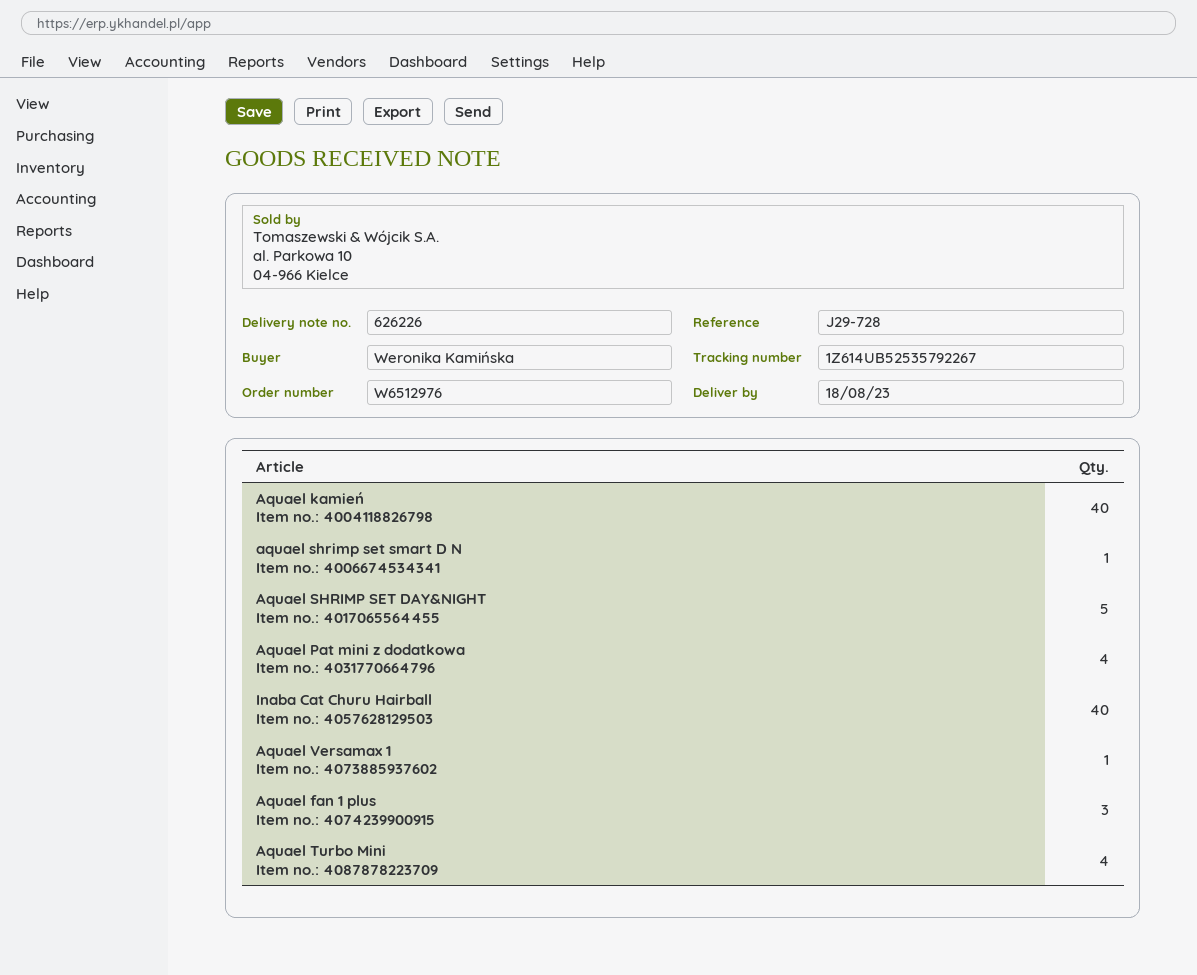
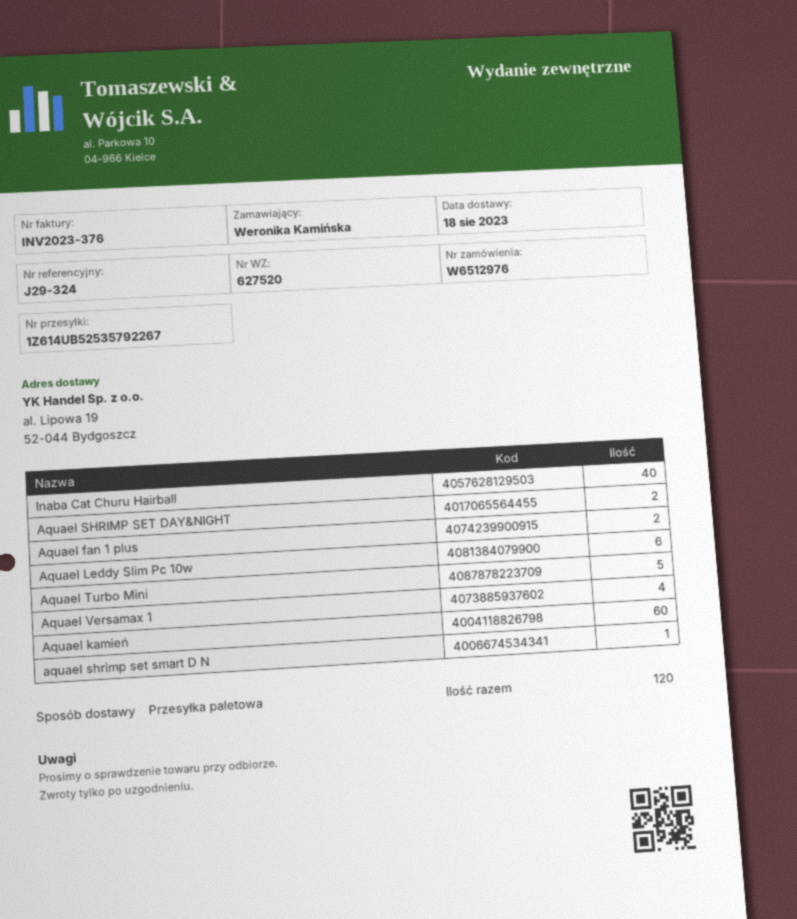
delivery note number: 626226 -> 627520
reference: J29-728 -> J29-324
Aquael kamień: 40 -> 60
Aquael SHRIMP SET DAY&NIGHT: 5 -> 2
Aquael Pat mini z dodatkowa: 4 -> none
Aquael Versamax 1: 1 -> 4
Aquael fan 1 plus: 3 -> 2
Aquael Turbo Mini: 4 -> 5
Aquael Leddy Slim Pc 10w: none -> 6

